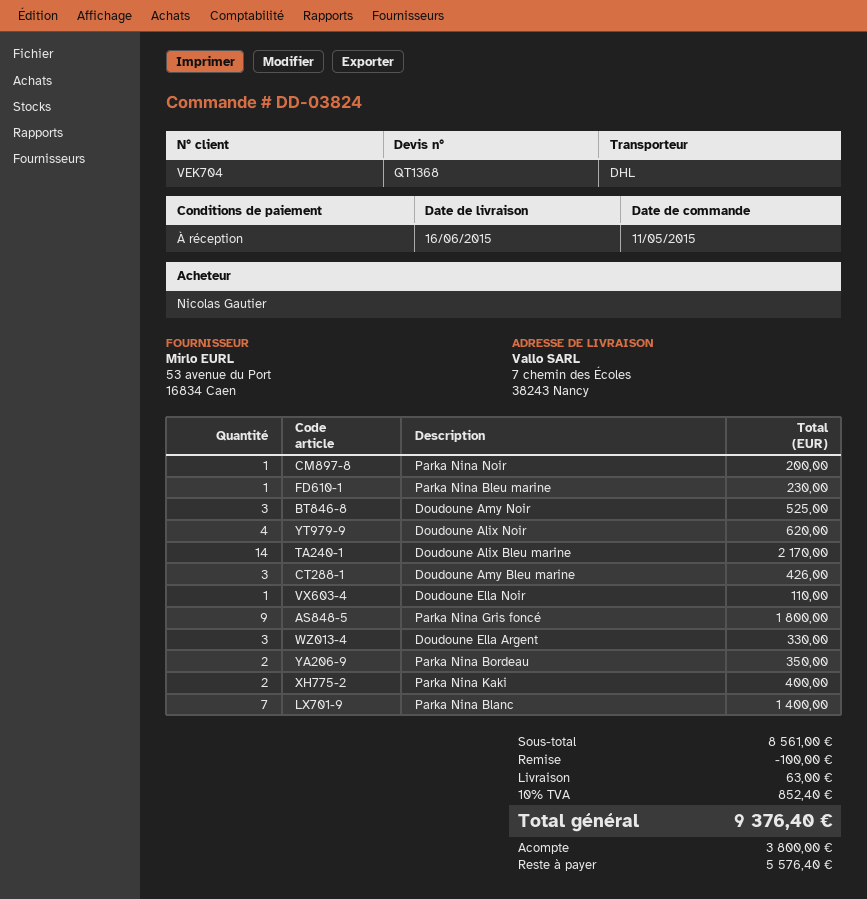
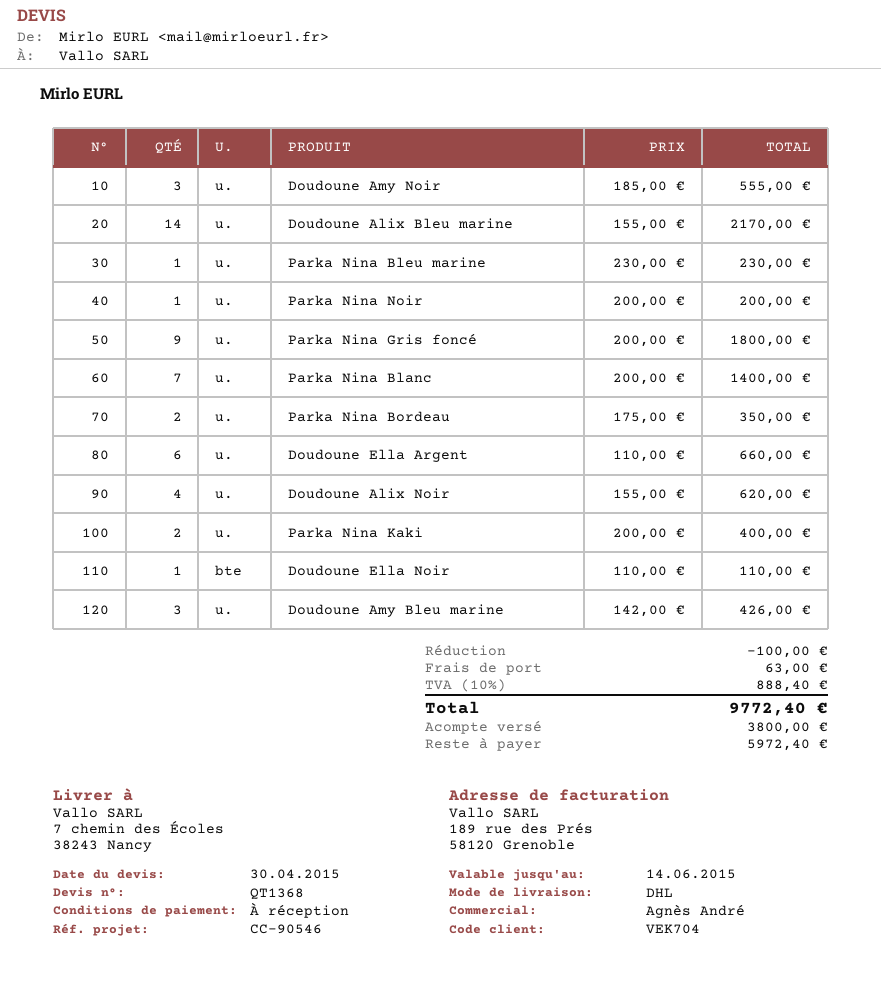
Doudoune Amy Noir: 3 for 525.00 -> 3 for 555.00
Doudoune Ella Argent: 3 for 330.00 -> 6 for 660.00
tax: 10% = 852.40 -> 10% = 888.40
total: 9376.40 -> 9772.40
balance: 5576.40 -> 5972.40

